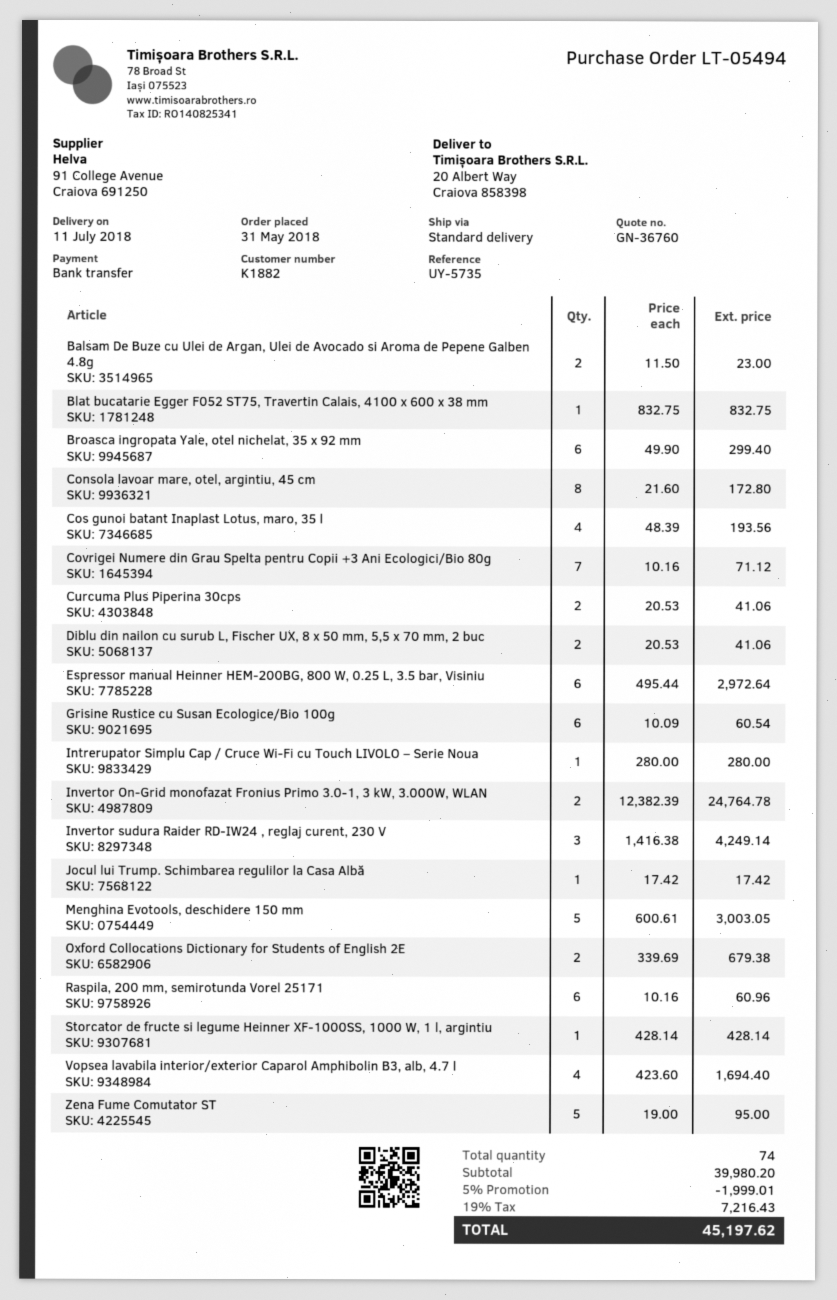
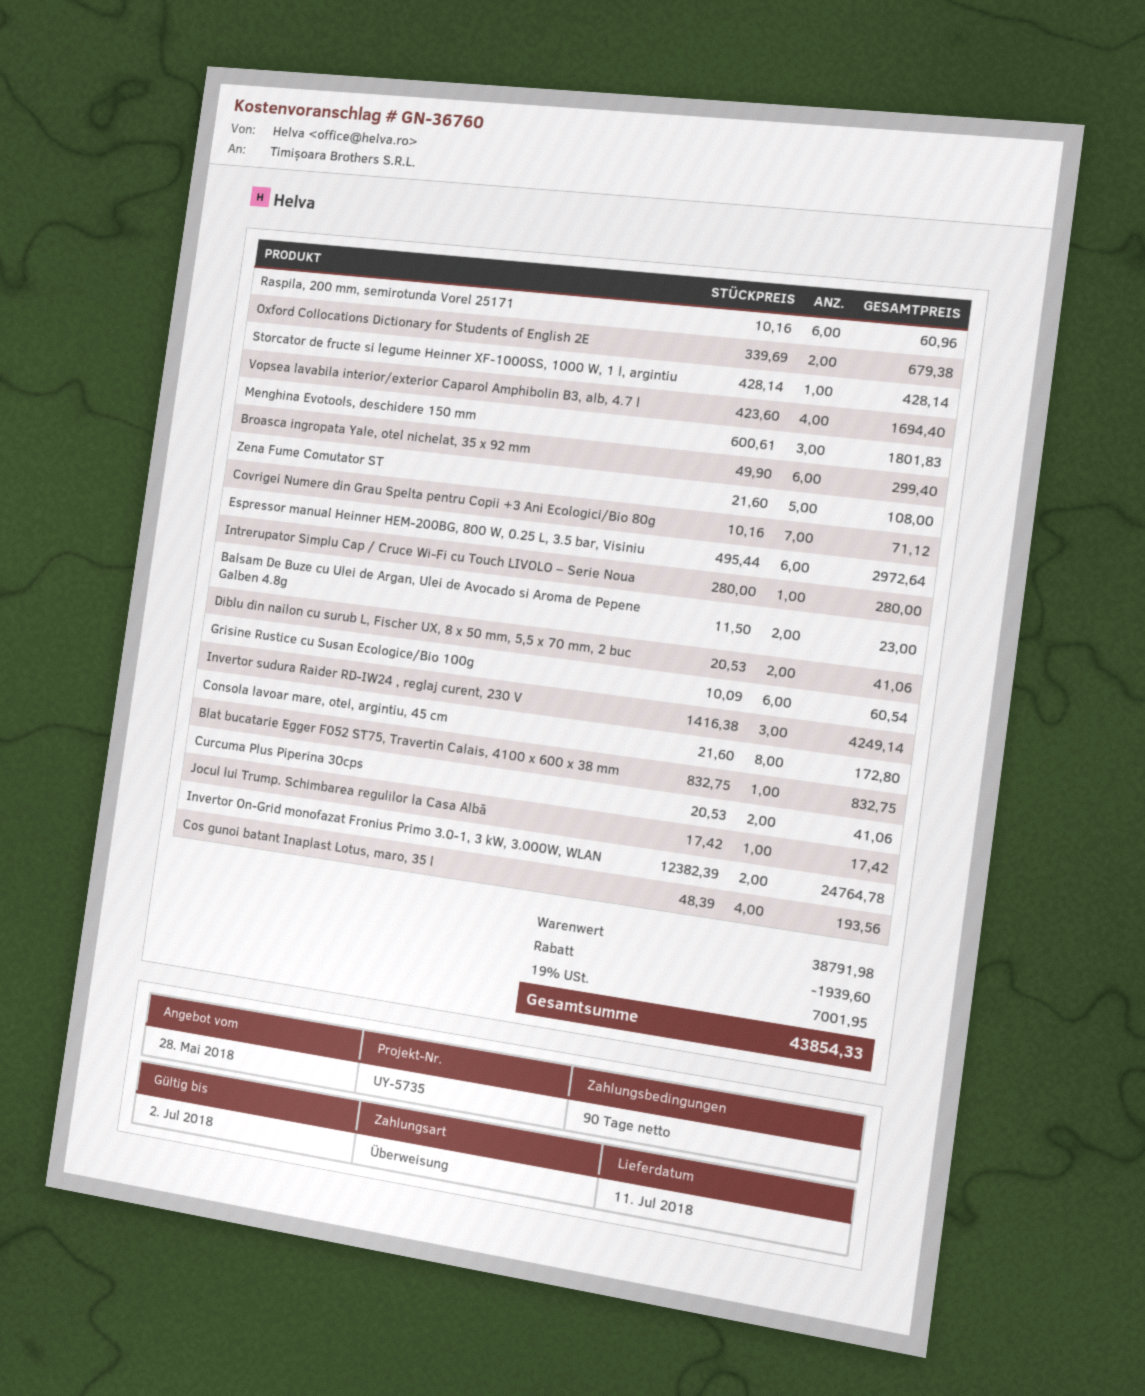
Menghina Evotools, deschidere 150 mm: 5 x 600.61 = 3003.05 -> 3 x 600.61 = 1801.83
Zena Fume Comutator ST: 5 x 19.00 = 95.00 -> 5 x 21.60 = 108.00
subtotal: 39980.20 -> 38791.98
discount: 1999.01 -> 1939.60
tax: 19% = 7216.43 -> 19% = 7001.95
total: 45197.62 -> 43854.33

